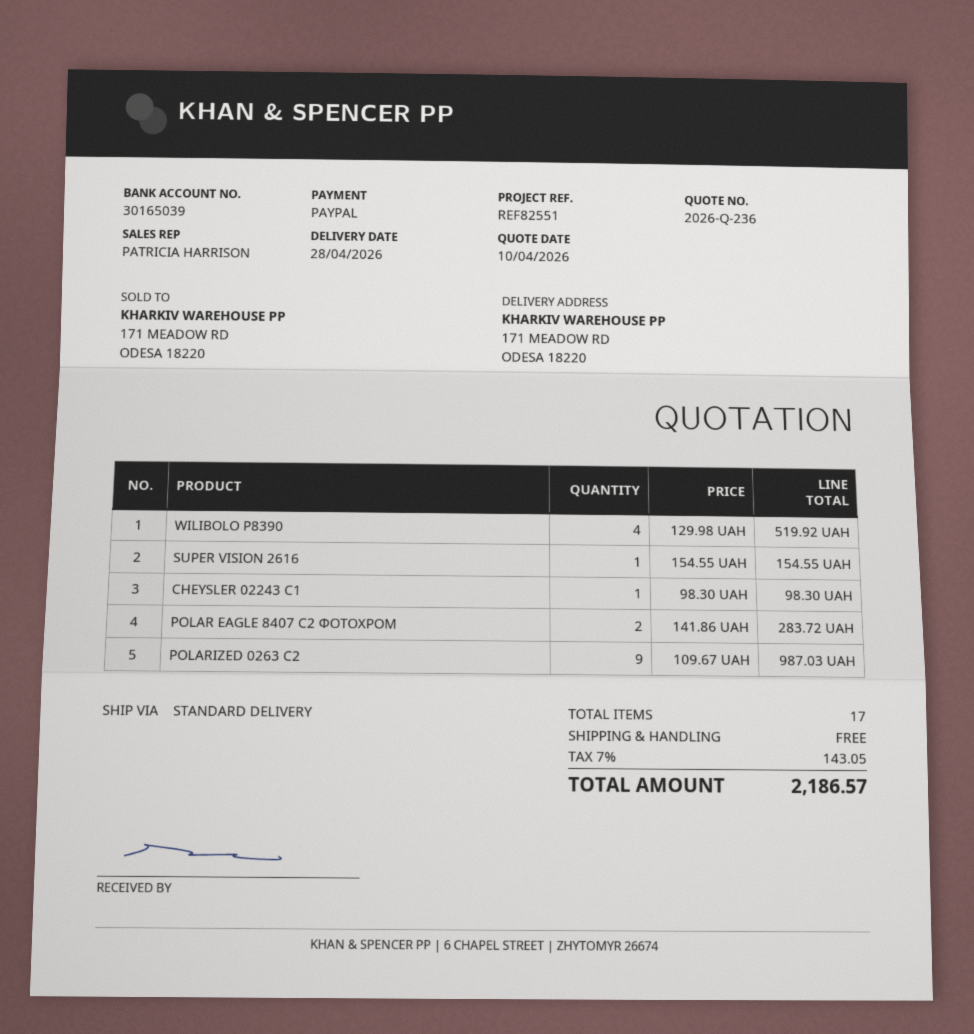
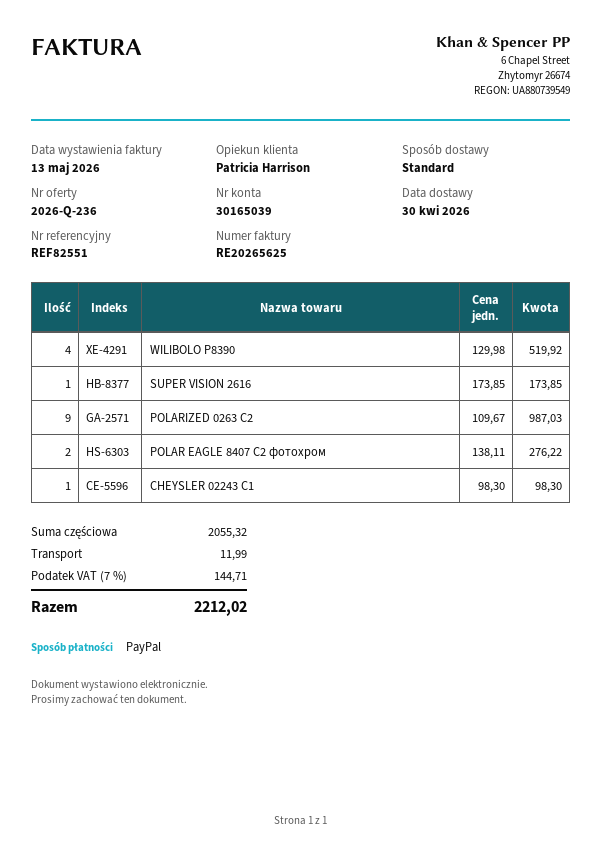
delivery date: 2026-04-28 -> 2026-04-30
SUPER VISION 2616: 1 x 154.55 = 154.55 -> 1 x 173.85 = 173.85
POLAR EAGLE 8407 C2 ФОТОХРОМ: 2 x 141.86 = 283.72 -> 2 x 138.11 = 276.22
shipping: 0.00 -> 11.99
tax: 7% = 143.05 -> 7% = 144.71
total: 2186.57 -> 2212.02

